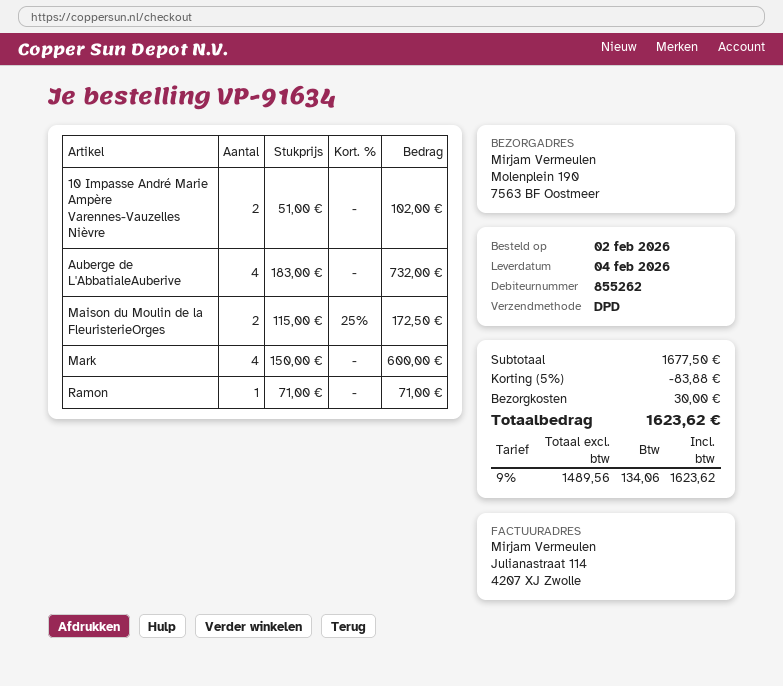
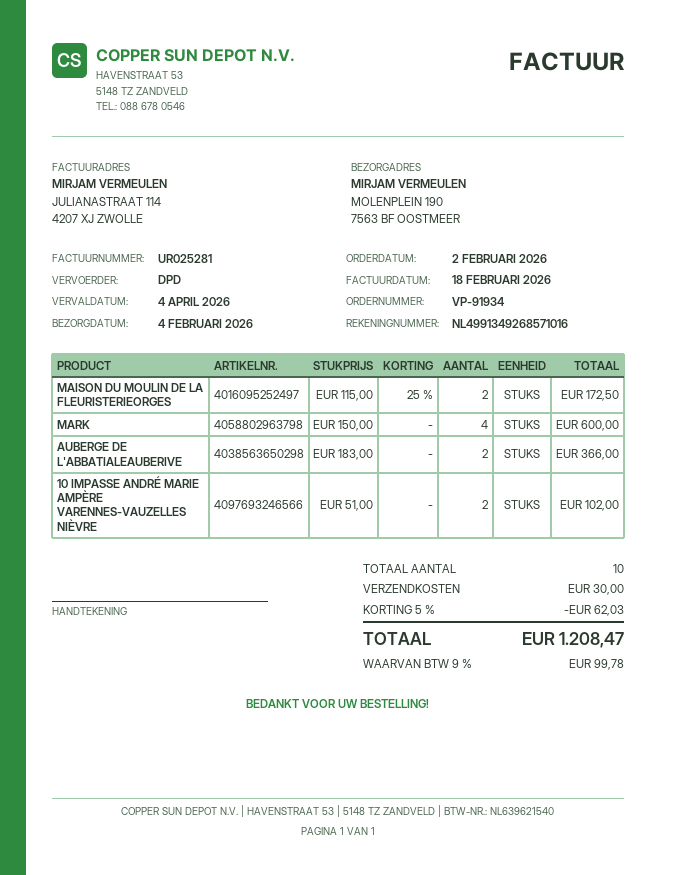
order number: VP-91634 -> VP-91934
Auberge de L'AbbatialeAuberive: 4 x 183.00 = 732.00 -> 2 x 183.00 = 366.00
Ramon: 1 x 71.00 = 71.00 -> none
discount: 5% = 83.88 -> 5% = 62.03
tax: 9% = 134.06 -> 9% = 99.78
total: 1623.62 -> 1208.47

